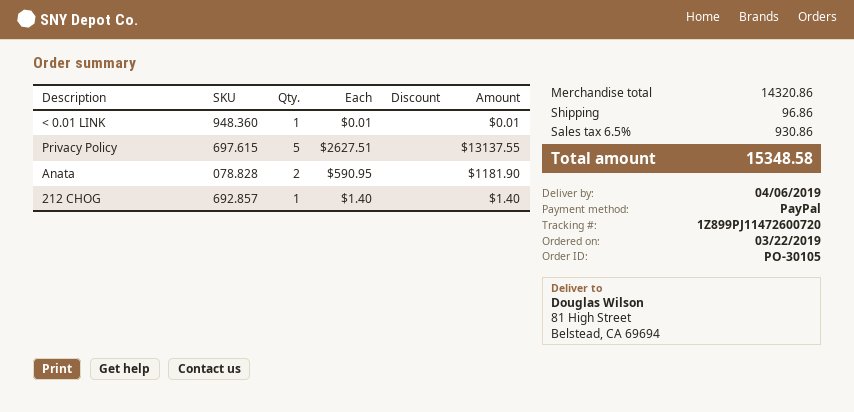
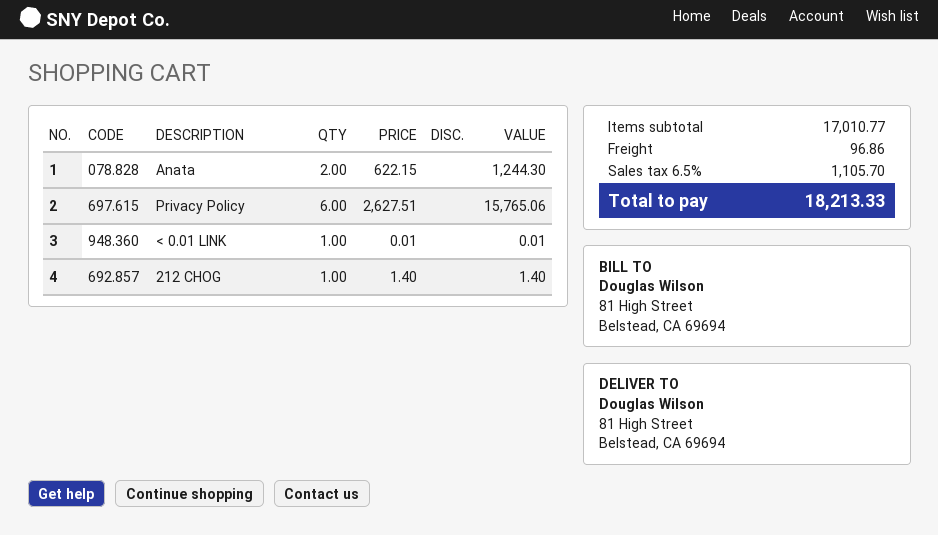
Privacy Policy: 5 x 2627.51 = 13137.55 -> 6 x 2627.51 = 15765.06
Anata: 2 x 590.95 = 1181.90 -> 2 x 622.15 = 1244.30
subtotal: 14320.86 -> 17010.77
tax: 6.5% = 930.86 -> 6.5% = 1105.70
total: 15348.58 -> 18213.33

